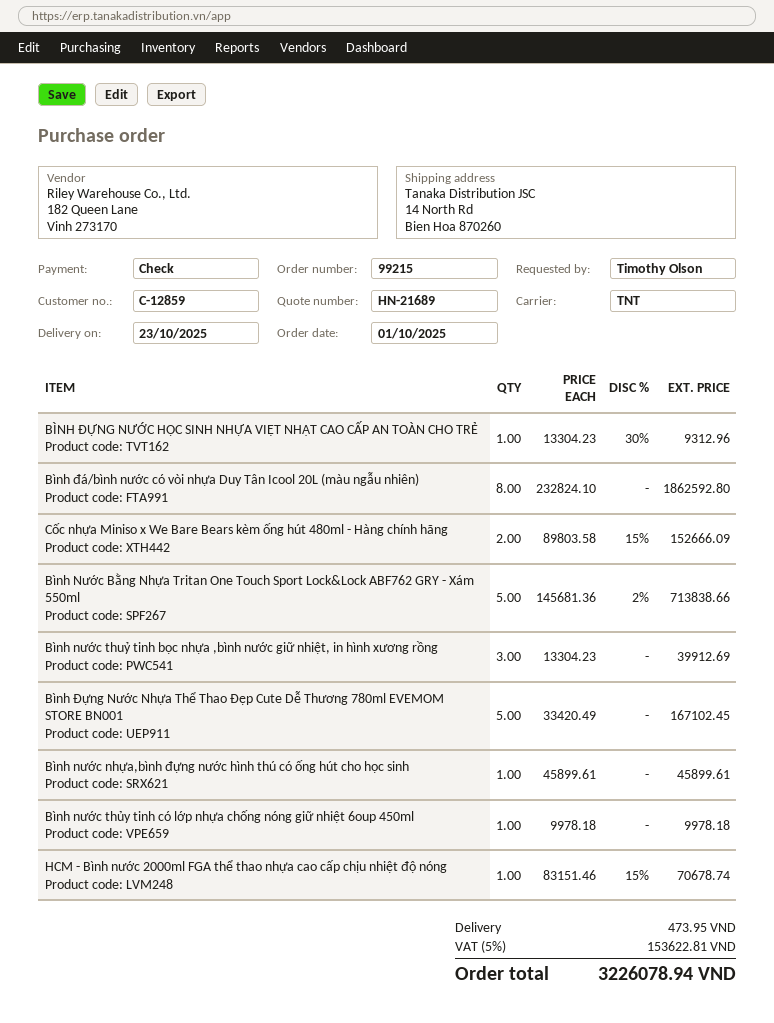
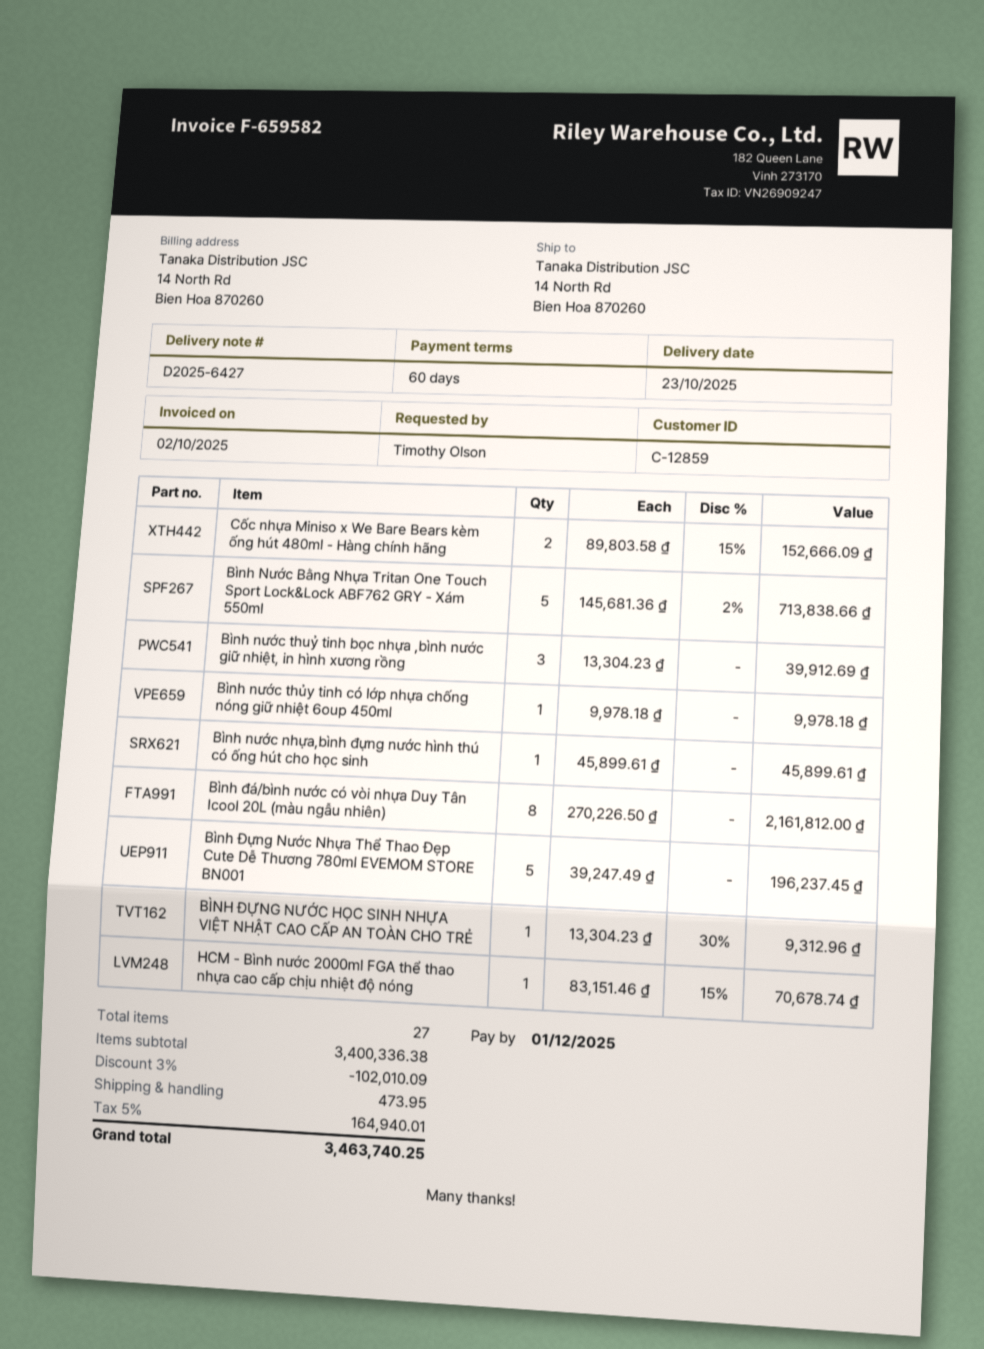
Bình đá/bình nước có vòi nhựa Duy Tân Icool 20L (màu ngẫu nhiên): 8 x 232824.10 = 1862592.80 -> 8 x 270226.50 = 2161812.00
Bình Đựng Nước Nhựa Thể Thao Đẹp Cute Dễ Thương 780ml EVEMOM STORE BN001: 5 x 33420.49 = 167102.45 -> 5 x 39247.49 = 196237.45
discount: none -> 3% = 102010.09
tax: 5% = 153622.81 -> 5% = 164940.01
total: 3226078.94 -> 3463740.25

